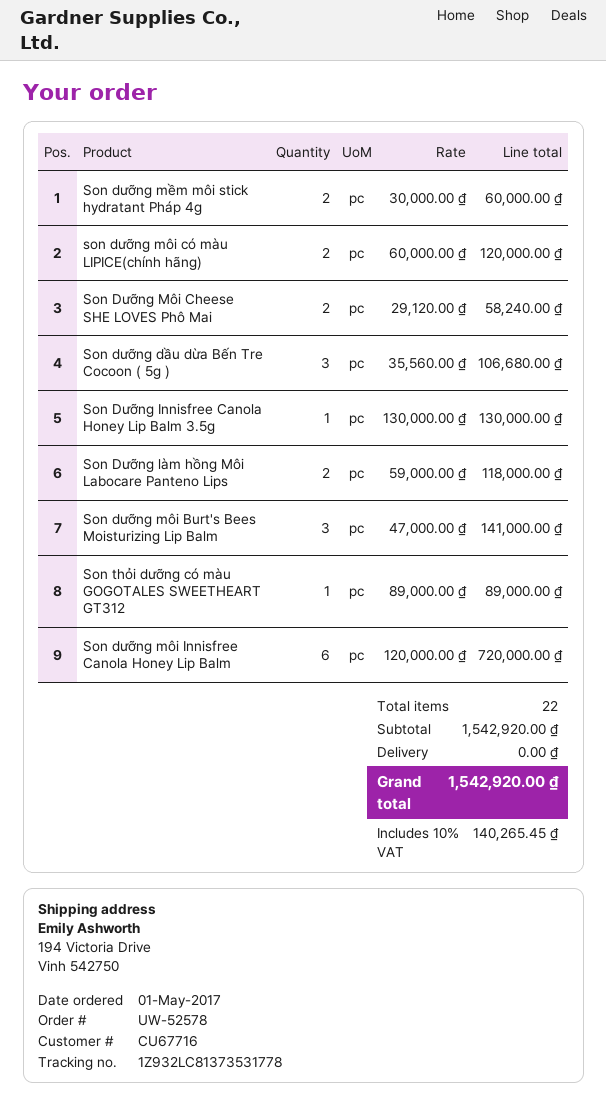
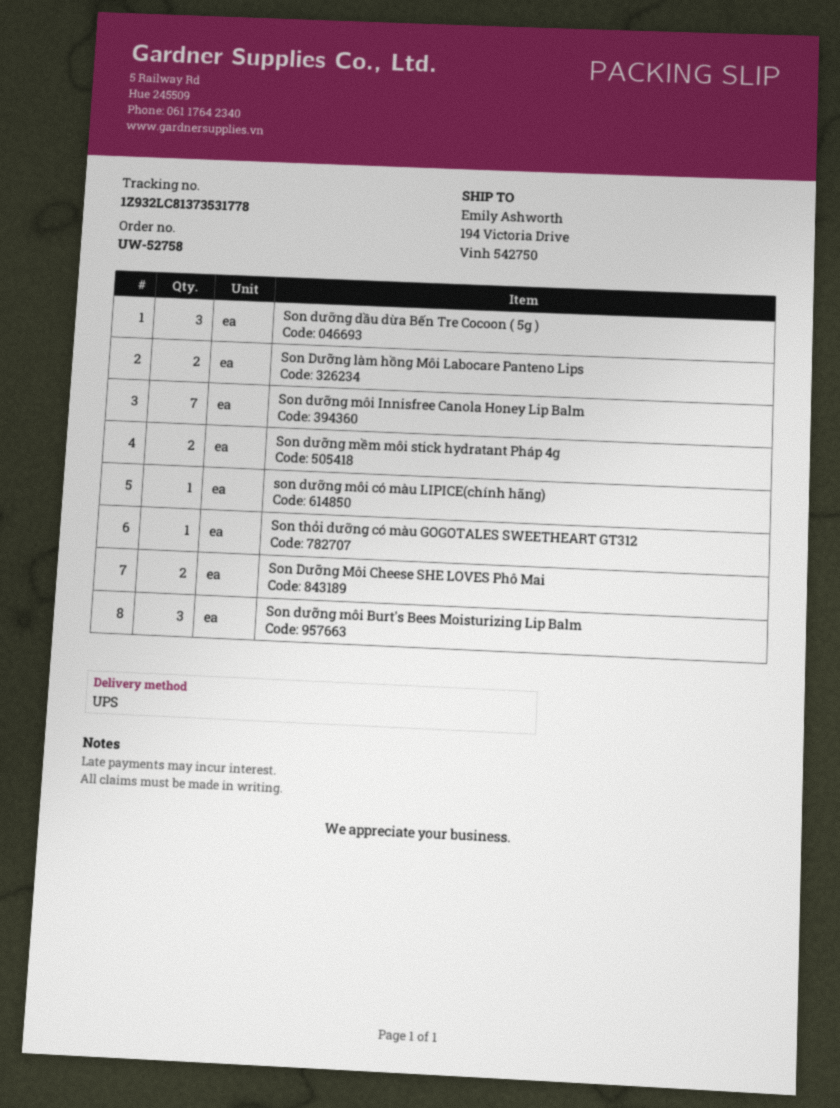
order number: UW-52578 -> UW-52758
son dưỡng môi có màu LIPICE(chính hãng): 2 -> 1
Son Dưỡng Innisfree Canola Honey Lip Balm 3.5g: 1 -> none
Son dưỡng môi Innisfree Canola Honey Lip Balm: 6 -> 7

